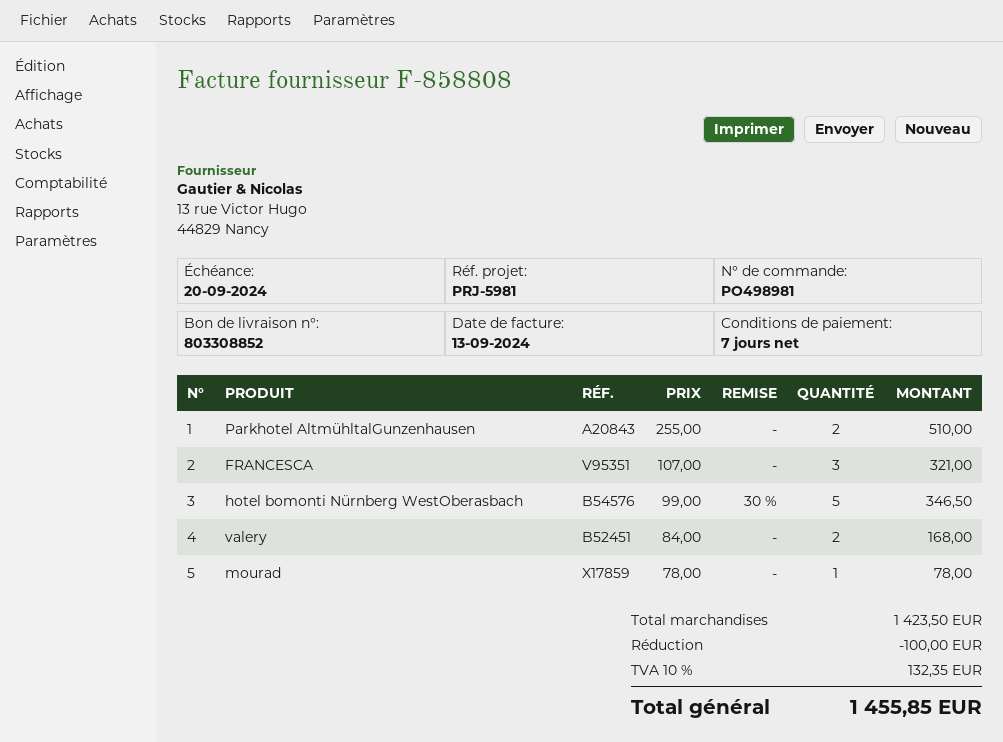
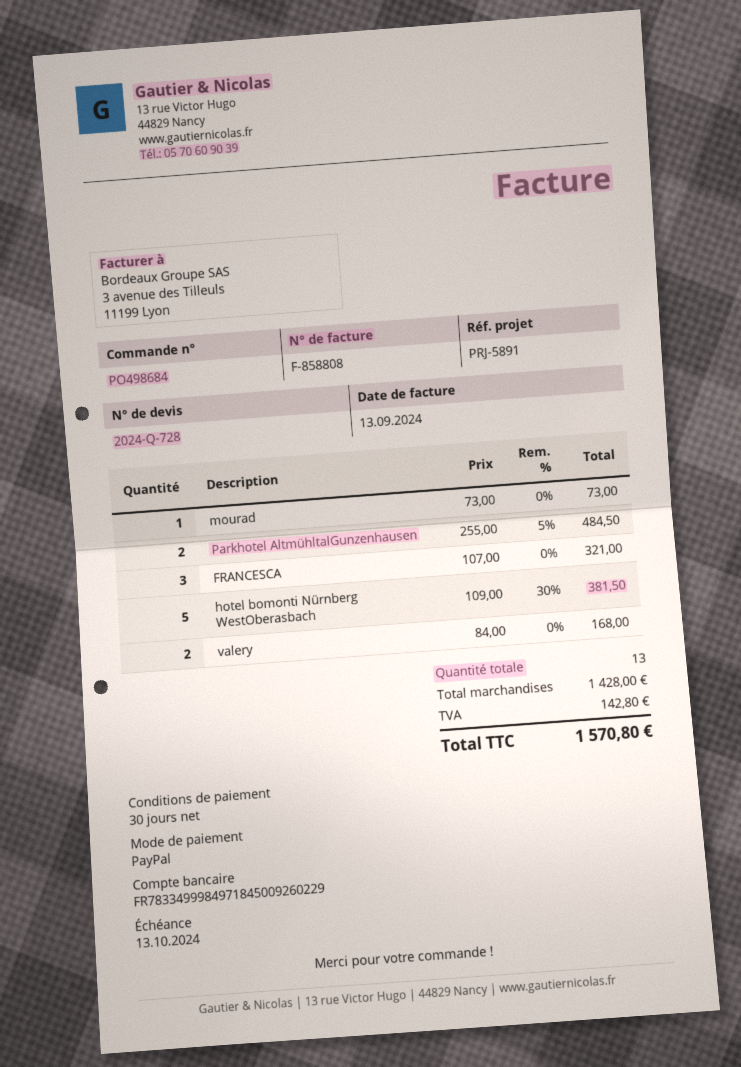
order number: PO498981 -> PO498684
payment terms: 7 days -> 30 days
due date: 2024-09-20 -> 2024-10-13
reference: PRJ-5981 -> PRJ-5891
Parkhotel AltmühltalGunzenhausen: 2 x 255.00 = 510.00 -> 2 x 255.00 - 5% = 484.50
hotel bomonti Nürnberg WestOberasbach: 5 x 99.00 - 30% = 346.50 -> 5 x 109.00 - 30% = 381.50
mourad: 1 x 78.00 = 78.00 -> 1 x 73.00 = 73.00
subtotal: 1423.50 -> 1428.00
discount: 100.00 -> none
tax: 132.35 -> 142.80
total: 1455.85 -> 1570.80

